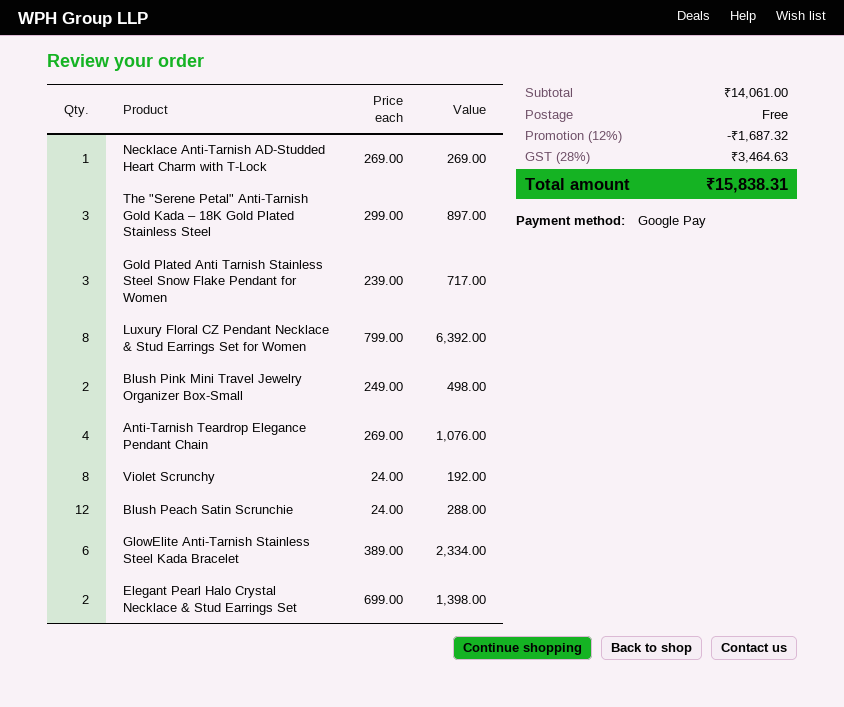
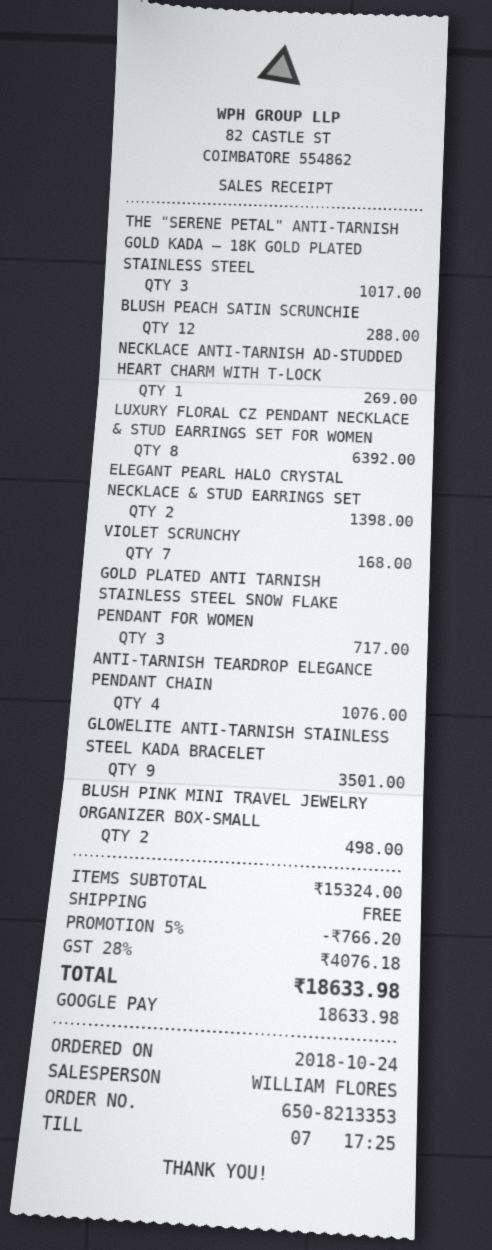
The "Serene Petal" Anti-Tarnish Gold Kada – 18K Gold Plated Stainless Steel: 3 for 897.00 -> 3 for 1017.00
Violet Scrunchy: 8 for 192.00 -> 7 for 168.00
GlowElite Anti-Tarnish Stainless Steel Kada Bracelet: 6 for 2334.00 -> 9 for 3501.00
subtotal: 14061.00 -> 15324.00
discount: 12% = 1687.32 -> 5% = 766.20
tax: 28% = 3464.63 -> 28% = 4076.18
total: 15838.31 -> 18633.98

